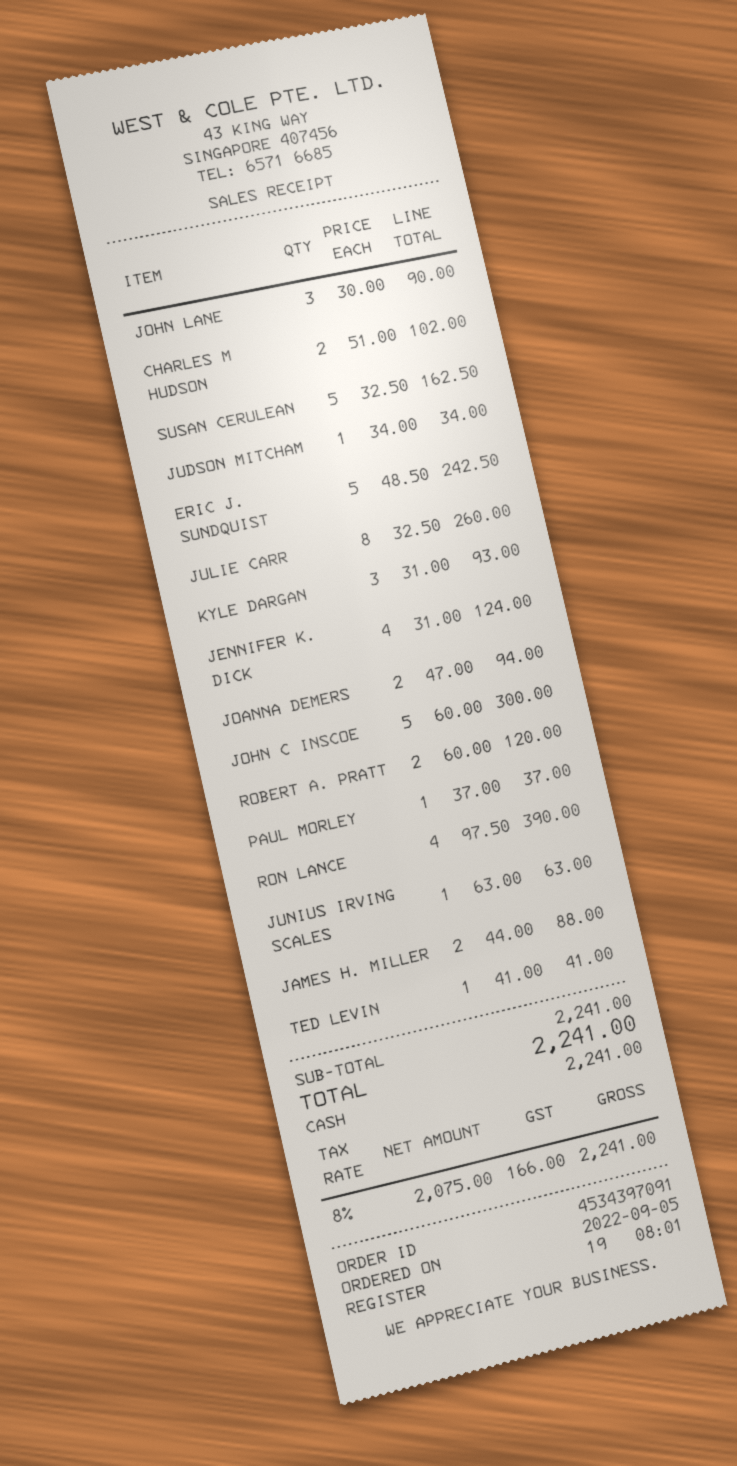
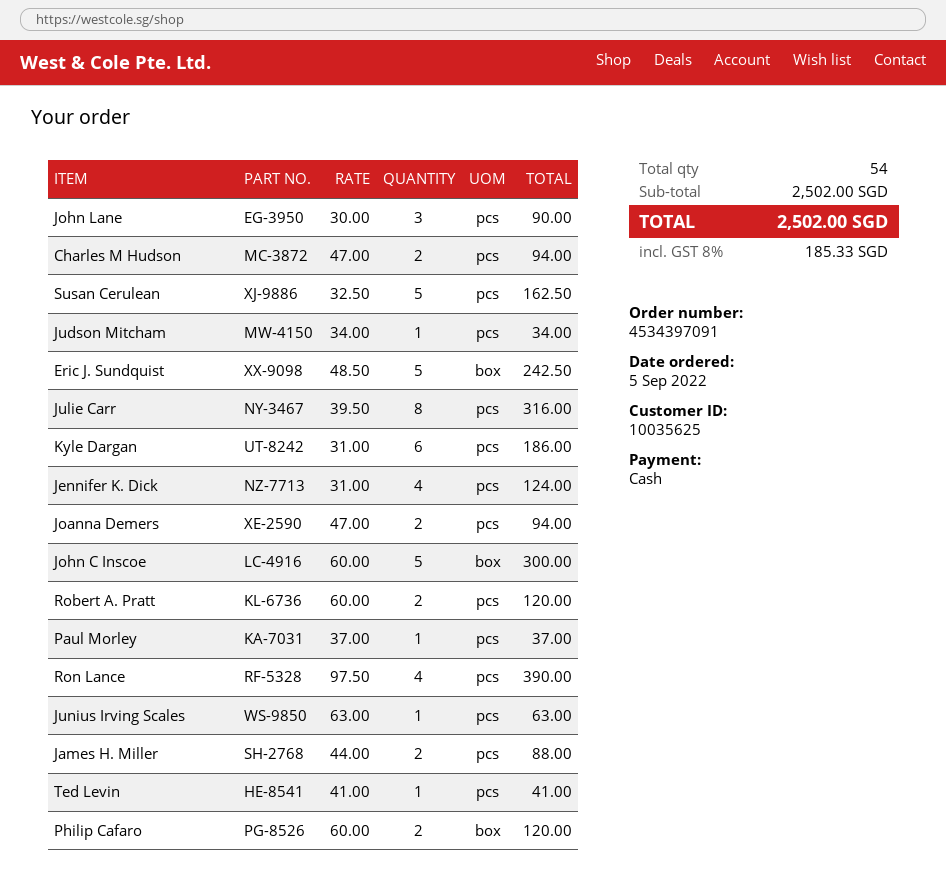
CHARLES M HUDSON: 2 x 51.00 = 102.00 -> 2 x 47.00 = 94.00
JULIE CARR: 8 x 32.50 = 260.00 -> 8 x 39.50 = 316.00
KYLE DARGAN: 3 x 31.00 = 93.00 -> 6 x 31.00 = 186.00
Philip Cafaro: none -> 2 x 60.00 = 120.00
subtotal: 2241.00 -> 2502.00
tax: 8% = 166.00 -> 8% = 185.33
total: 2241.00 -> 2502.00

